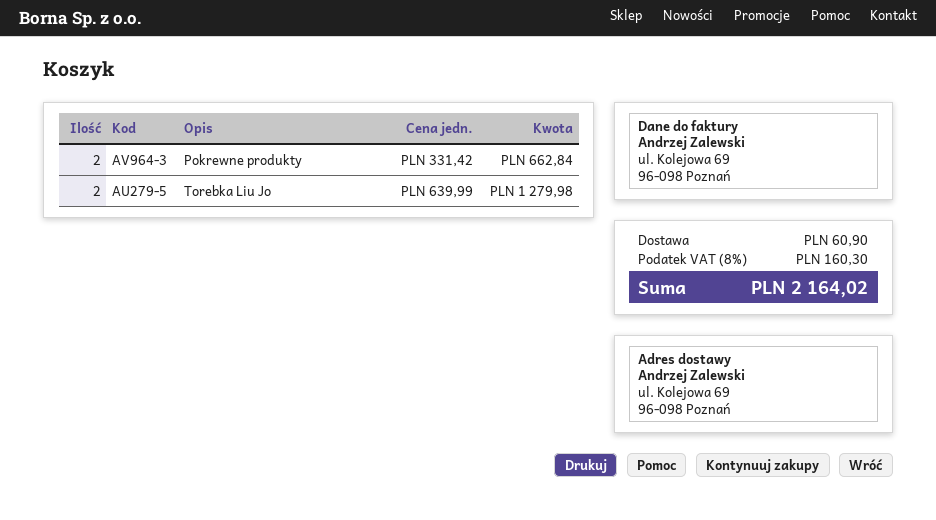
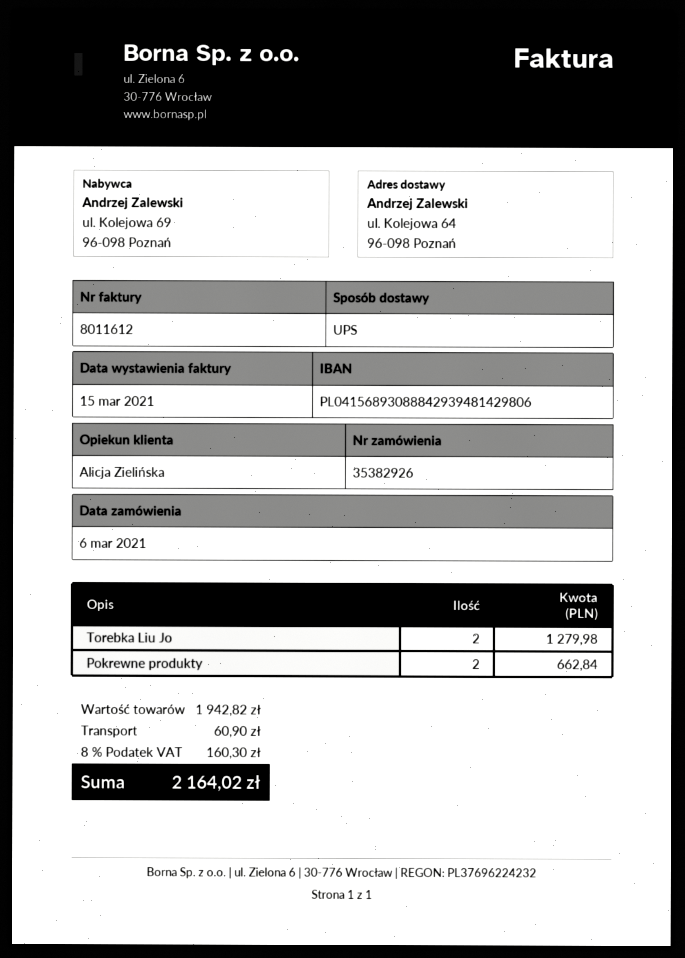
ship to: ul. Kolejowa 69, 96-098 Poznań -> ul. Kolejowa 64, 96-098 Poznań

